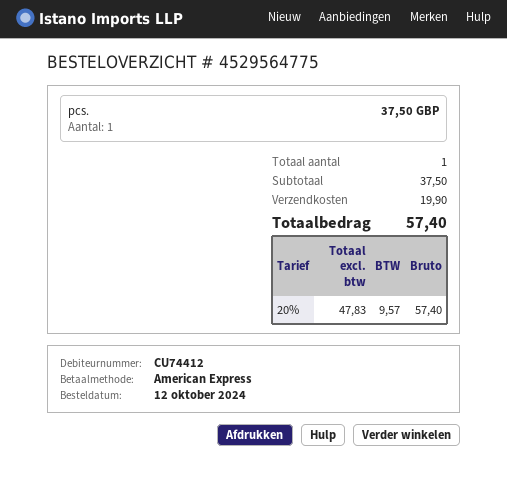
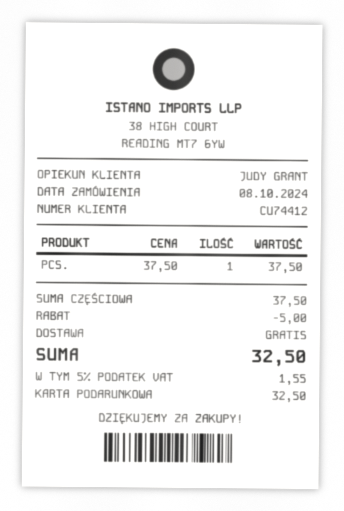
order date: 2024-10-12 -> 2024-10-08
payment method: American Express -> gift card
discount: none -> 5.00
shipping: 19.90 -> 0.00
tax: 20% = 9.57 -> 5% = 1.55
total: 57.40 -> 32.50

